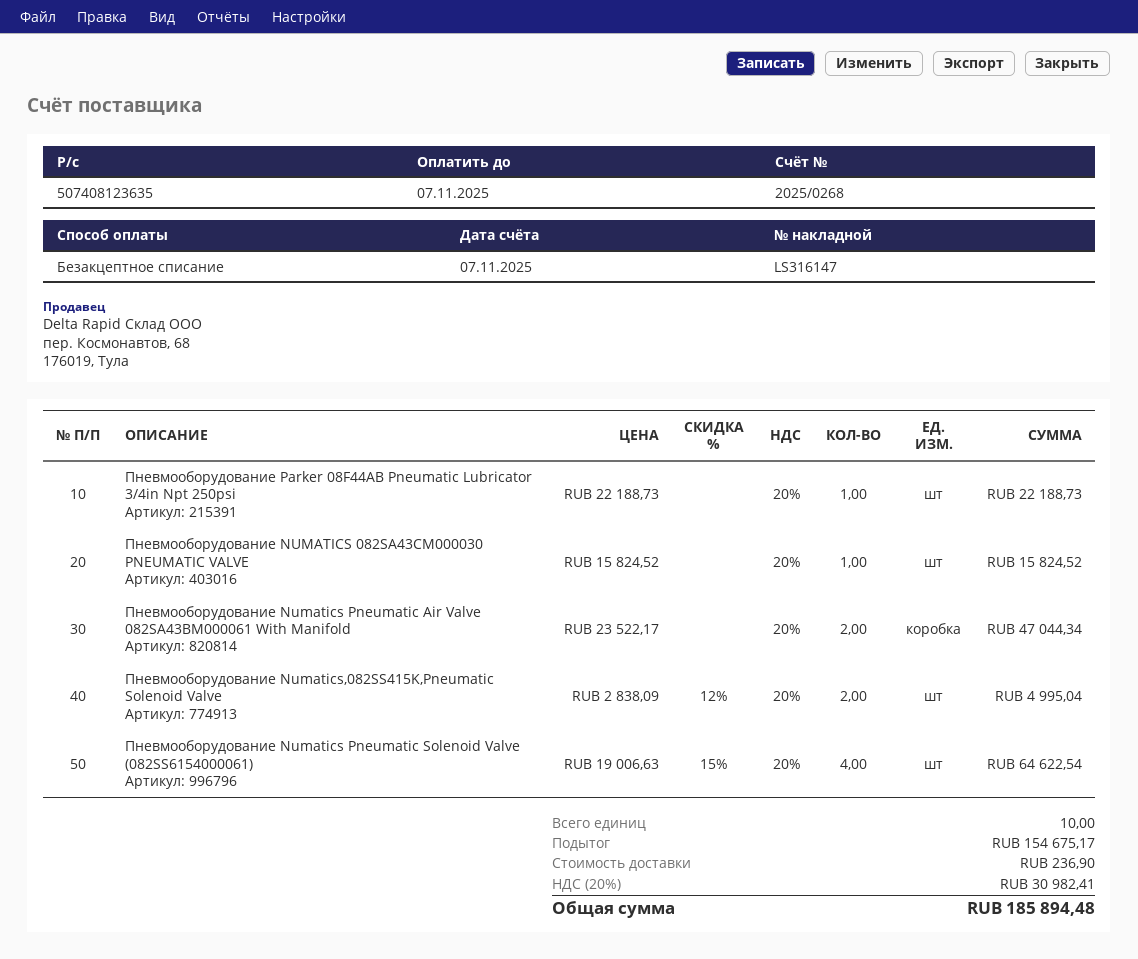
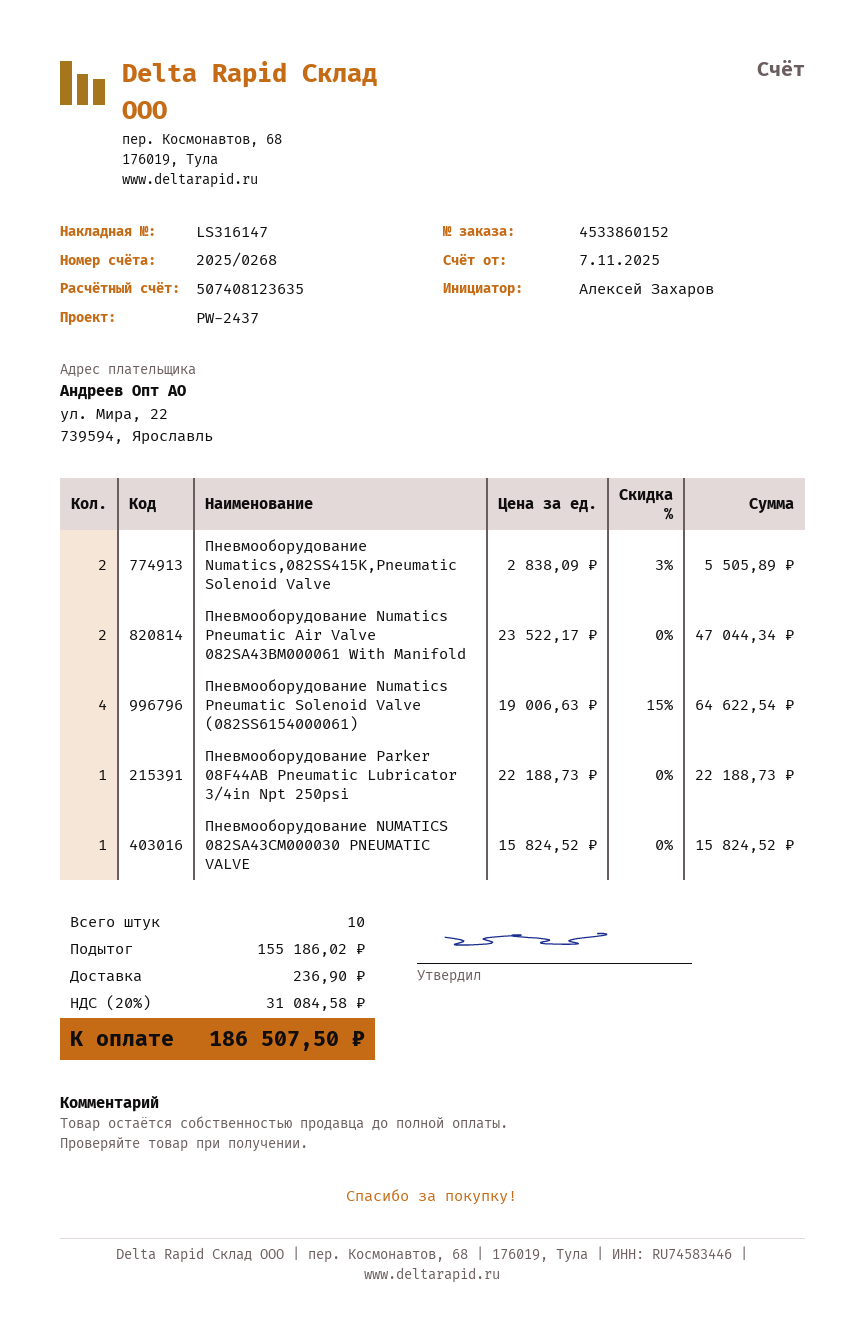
Пневмооборудование Numatics,082SS415K,Pneumatic Solenoid Valve: 2 x 2838.09 - 12% = 4995.04 -> 2 x 2838.09 - 3% = 5505.89
subtotal: 154675.17 -> 155186.02
tax: 20% = 30982.41 -> 20% = 31084.58
total: 185894.48 -> 186507.50

